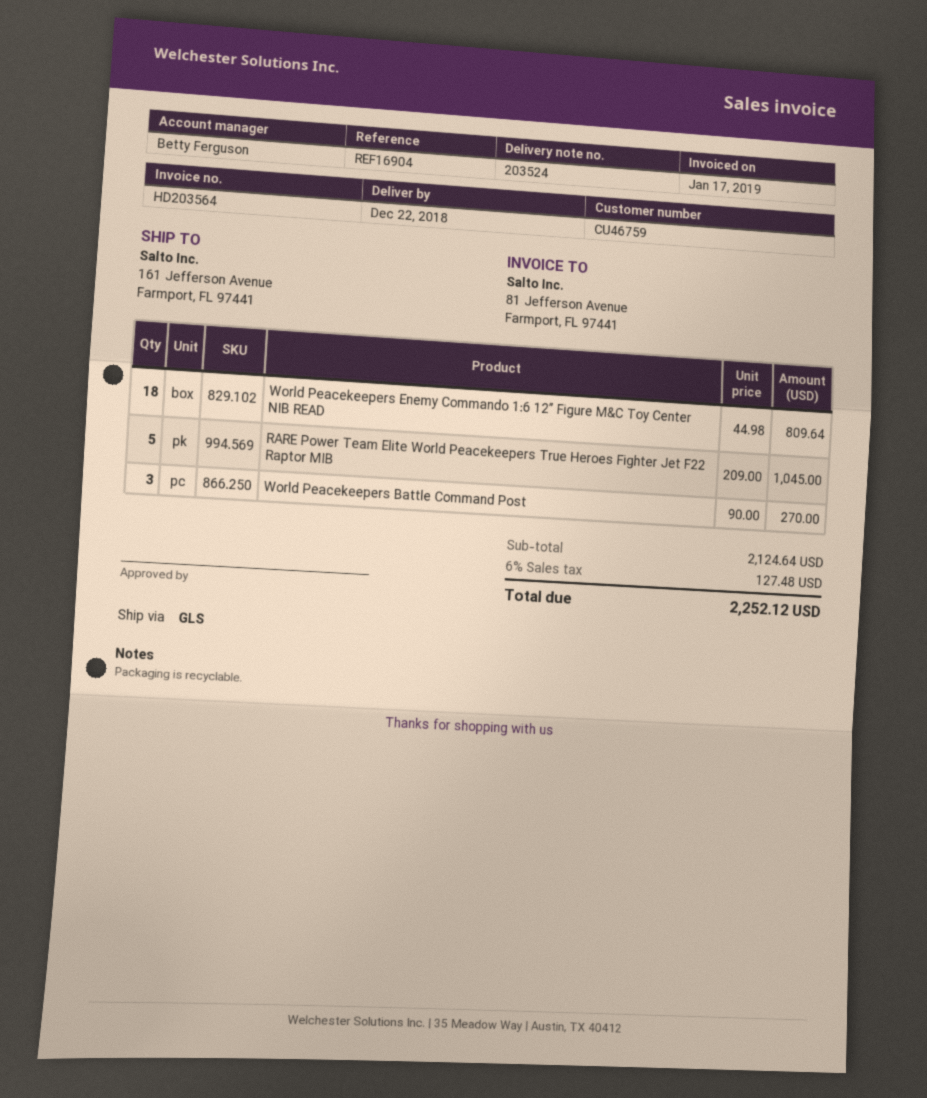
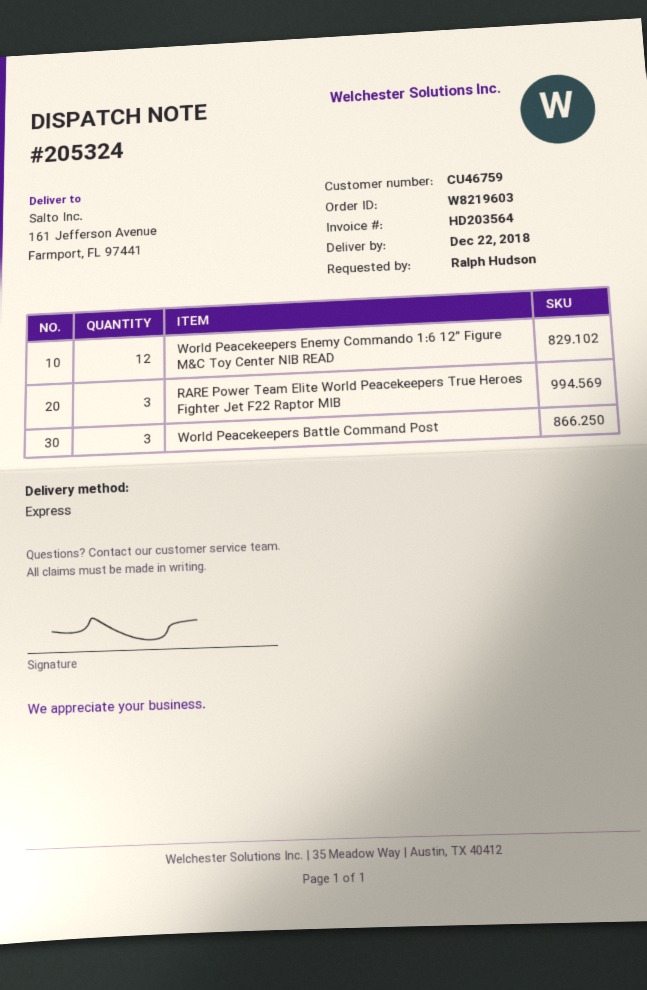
delivery note number: 203524 -> 205324
shipping method: GLS -> express
World Peacekeepers Enemy Commando 1:6 12” Figure M&C Toy Center NIB READ: 18 -> 12
RARE Power Team Elite World Peacekeepers True Heroes Fighter Jet F22 Raptor MIB: 5 -> 3

